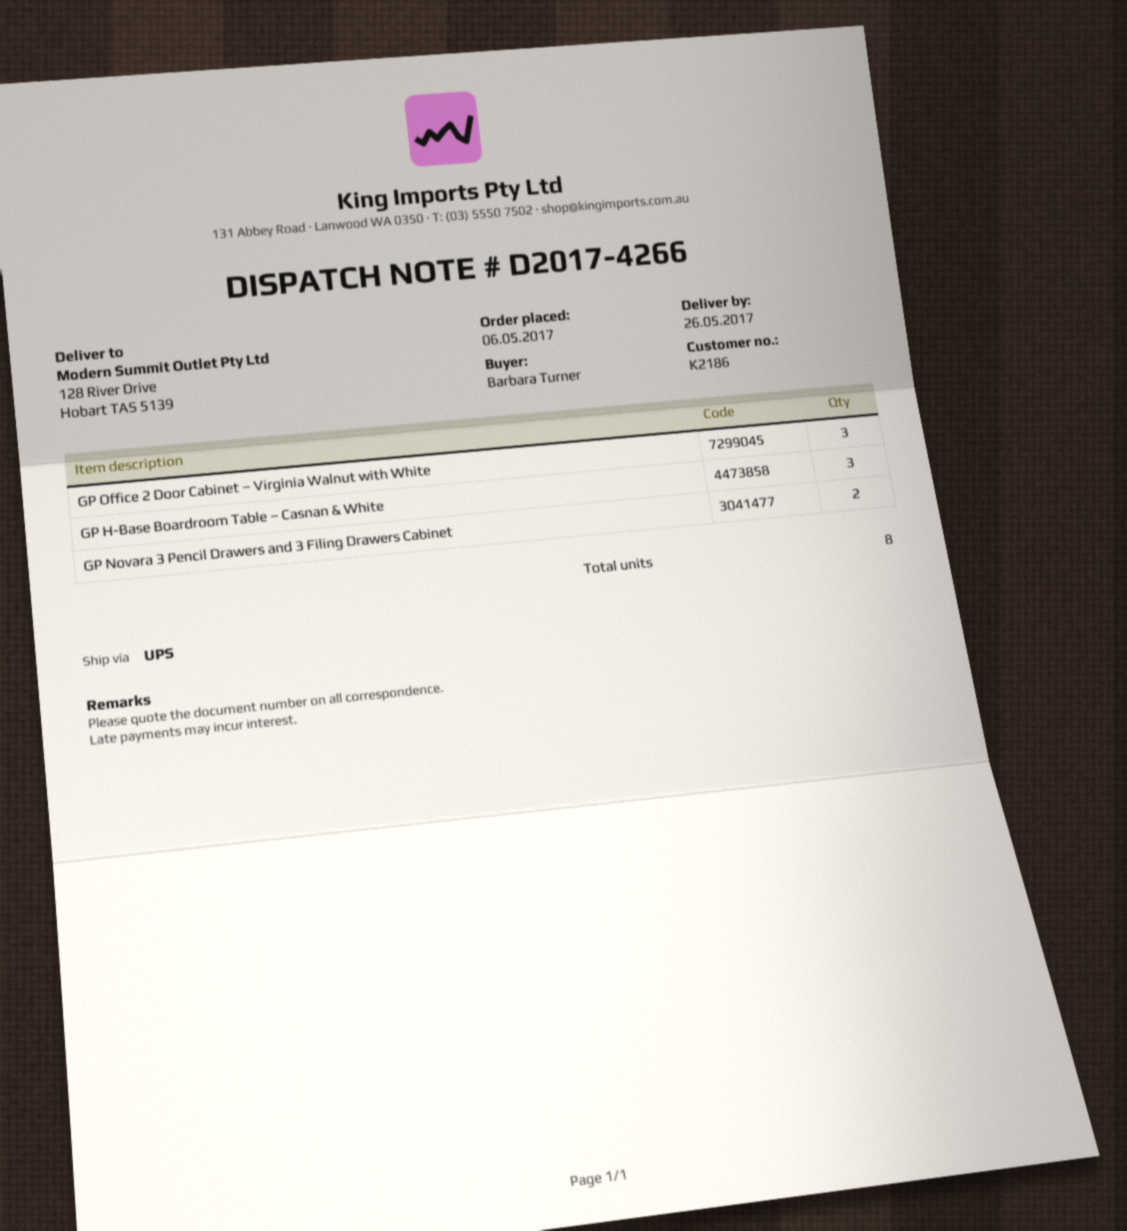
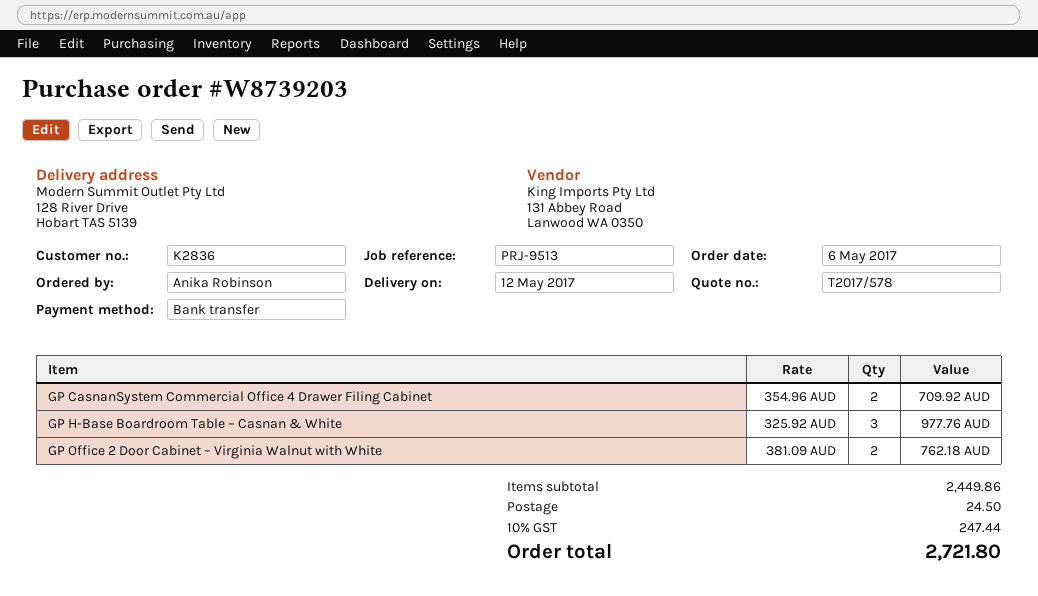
delivery date: 2017-05-26 -> 2017-05-12
customer number: K2186 -> K2836
ordered by: Barbara Turner -> Anika Robinson
GP Office 2 Door Cabinet – Virginia Walnut with White: 3 -> 2
GP Novara 3 Pencil Drawers and 3 Filing Drawers Cabinet: 2 -> none
GP CasnanSystem Commercial Office 4 Drawer Filing Cabinet: none -> 2

